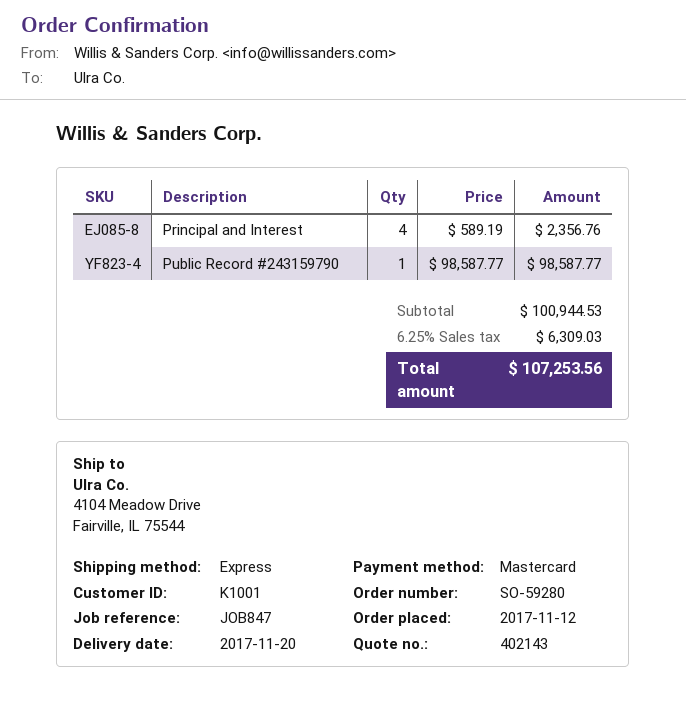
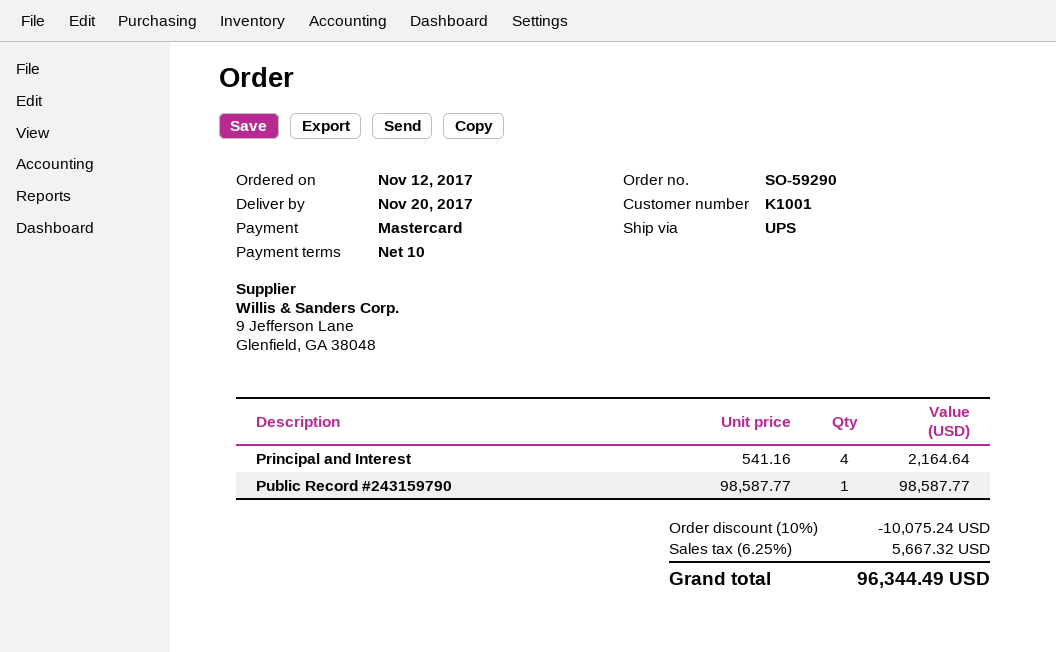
order number: SO-59280 -> SO-59290
shipping method: express -> UPS
Principal and Interest: 4 x 589.19 = 2356.76 -> 4 x 541.16 = 2164.64
discount: none -> 10% = 10075.24
tax: 6.25% = 6309.03 -> 6.25% = 5667.32
total: 107253.56 -> 96344.49

